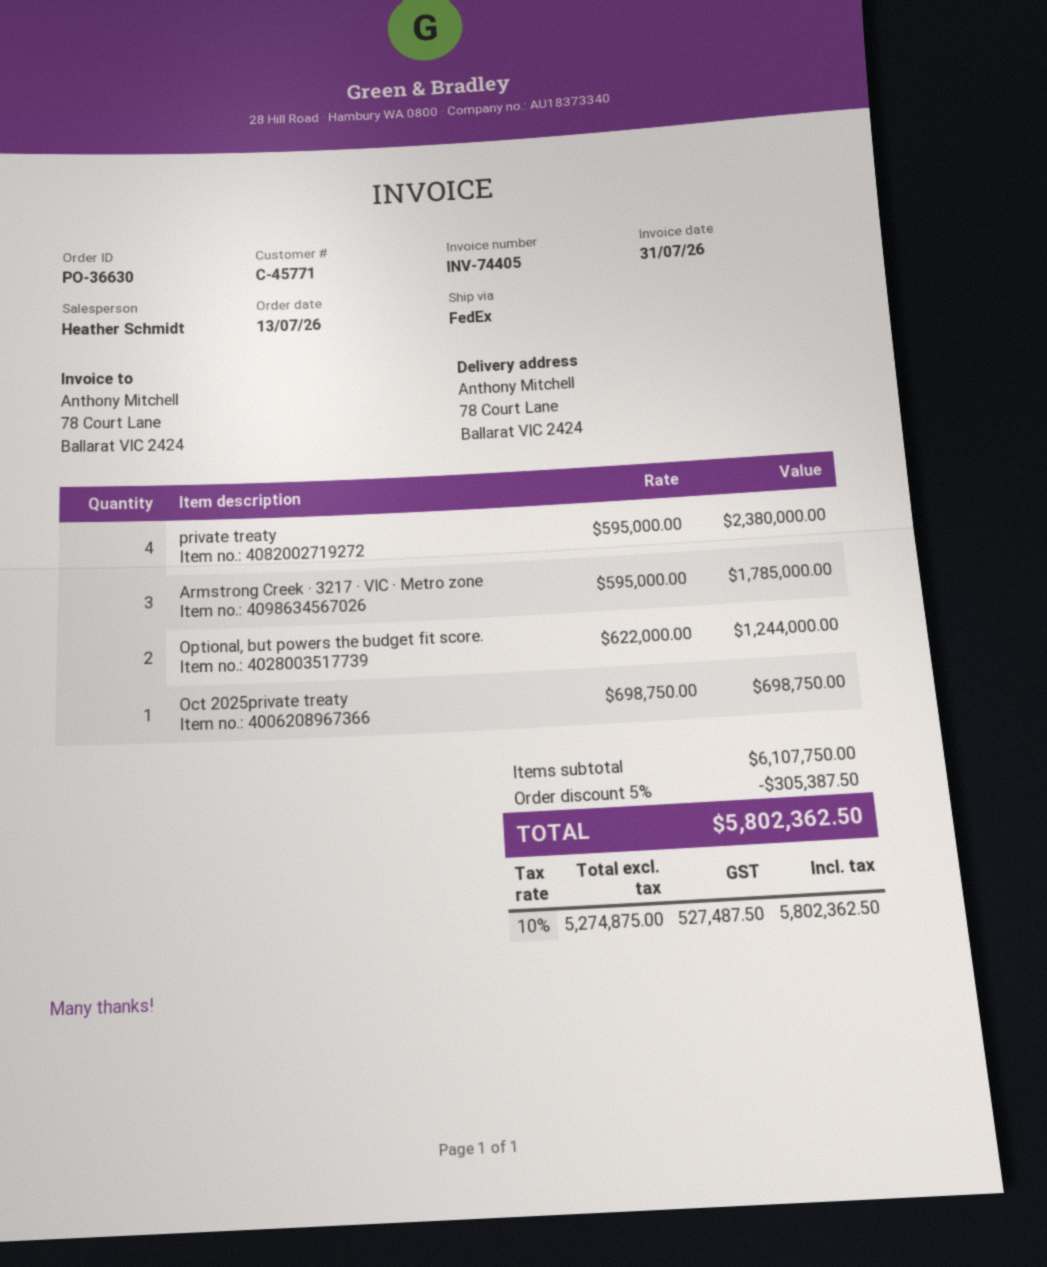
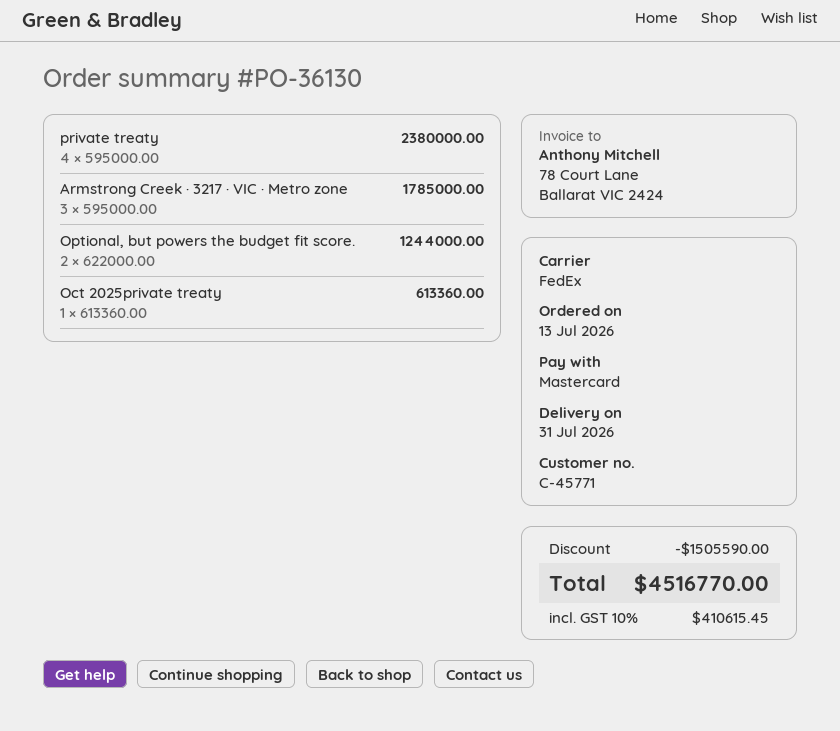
order number: PO-36630 -> PO-36130
Oct 2025private treaty: 1 x 698750.00 = 698750.00 -> 1 x 613360.00 = 613360.00
discount: 305387.50 -> 1505590.00
tax: 10% = 527487.50 -> 10% = 410615.45
total: 5802362.50 -> 4516770.00

